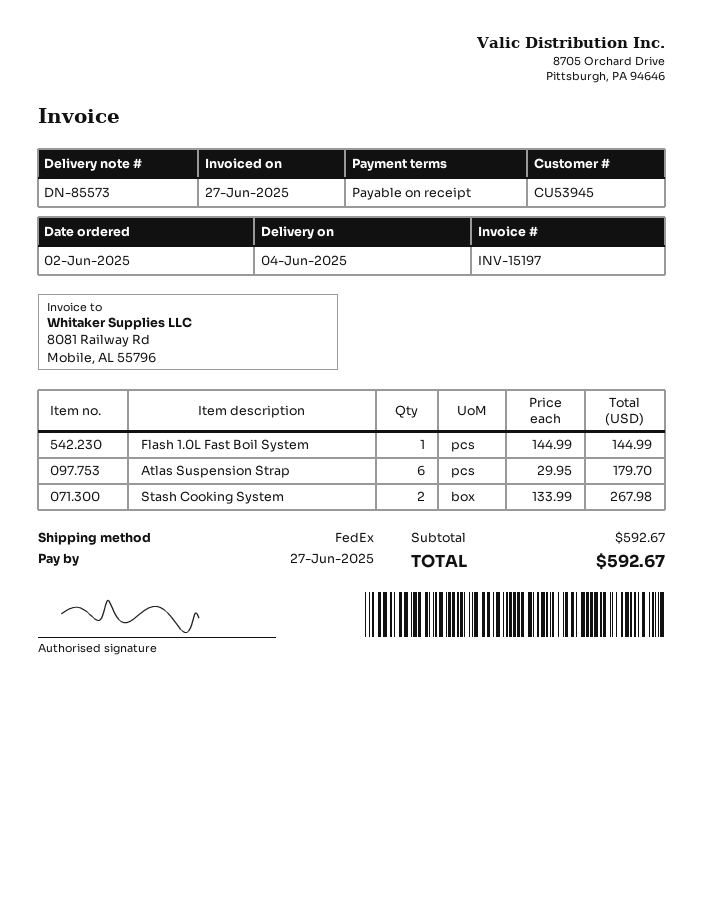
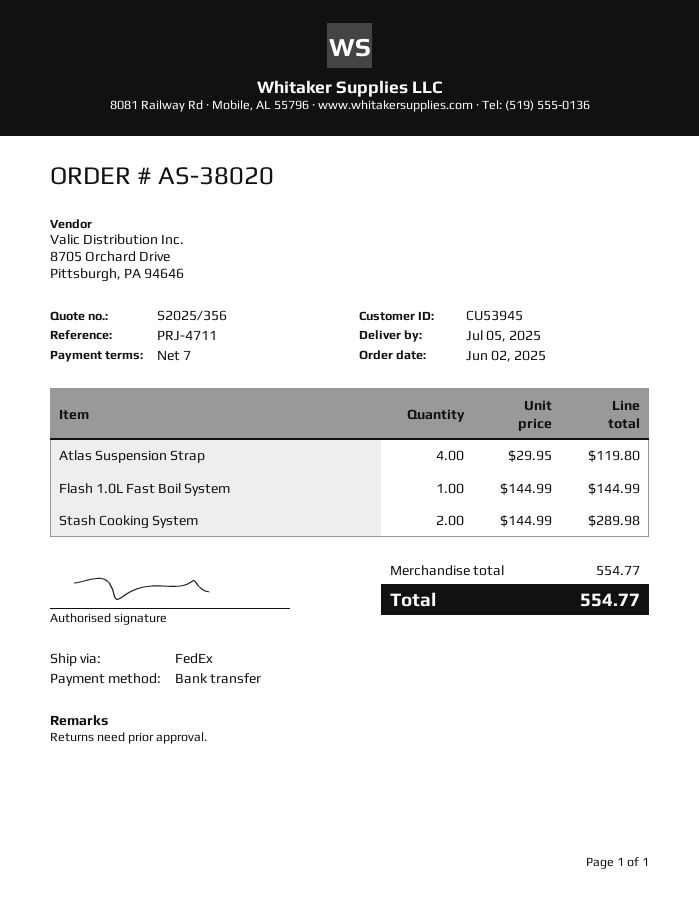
delivery date: 2025-06-04 -> 2025-07-05
payment terms: on receipt -> 7 days
Atlas Suspension Strap: 6 x 29.95 = 179.70 -> 4 x 29.95 = 119.80
Stash Cooking System: 2 x 133.99 = 267.98 -> 2 x 144.99 = 289.98
subtotal: 592.67 -> 554.77
total: 592.67 -> 554.77

